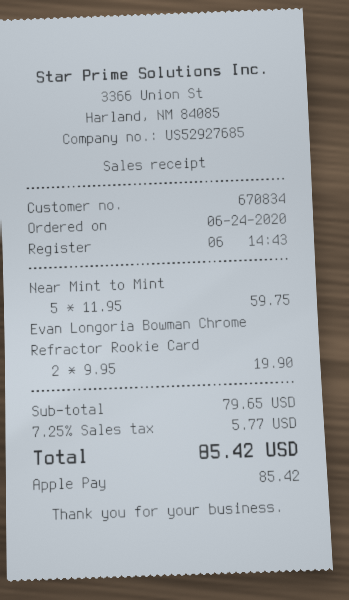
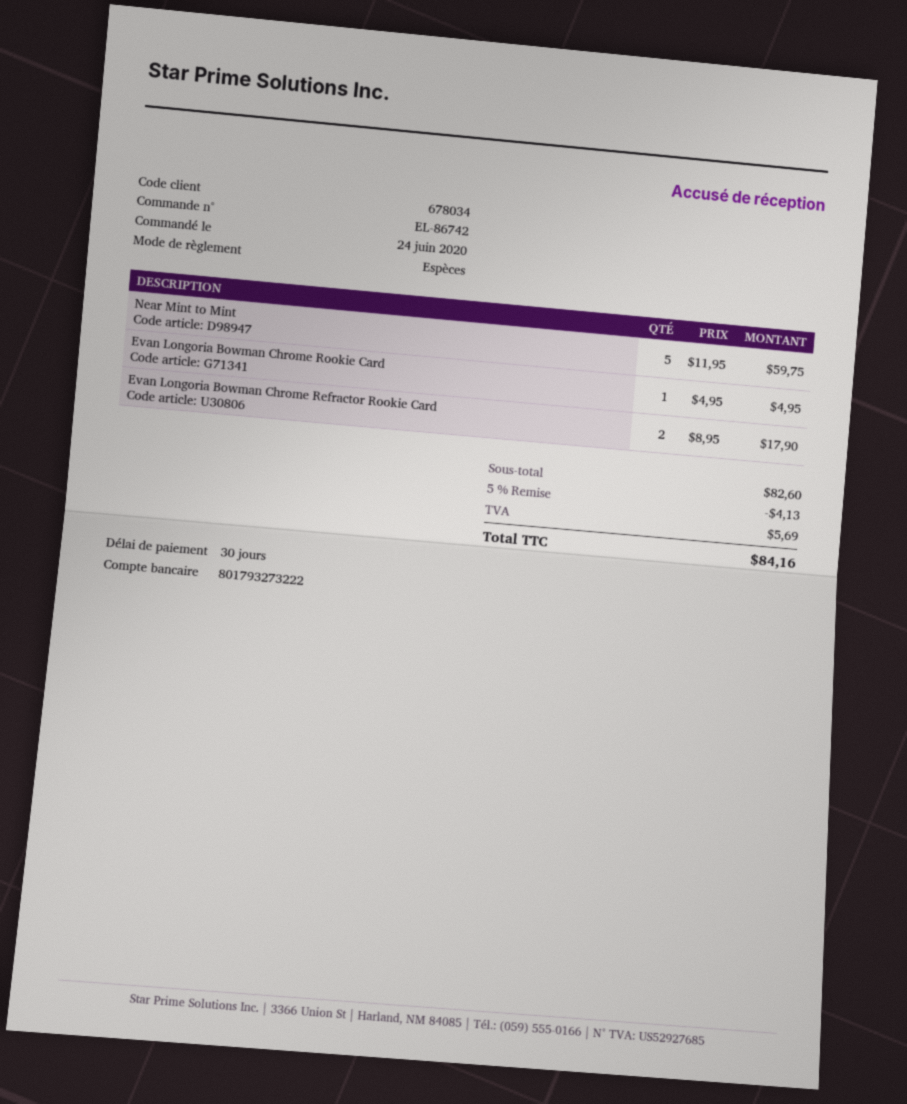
customer number: 670834 -> 678034
payment method: Apple Pay -> cash
Evan Longoria Bowman Chrome Refractor Rookie Card: 2 x 9.95 = 19.90 -> 2 x 8.95 = 17.90
Evan Longoria Bowman Chrome Rookie Card: none -> 1 x 4.95 = 4.95
subtotal: 79.65 -> 82.60
discount: none -> 5% = 4.13
tax: 5.77 -> 5.69
total: 85.42 -> 84.16

